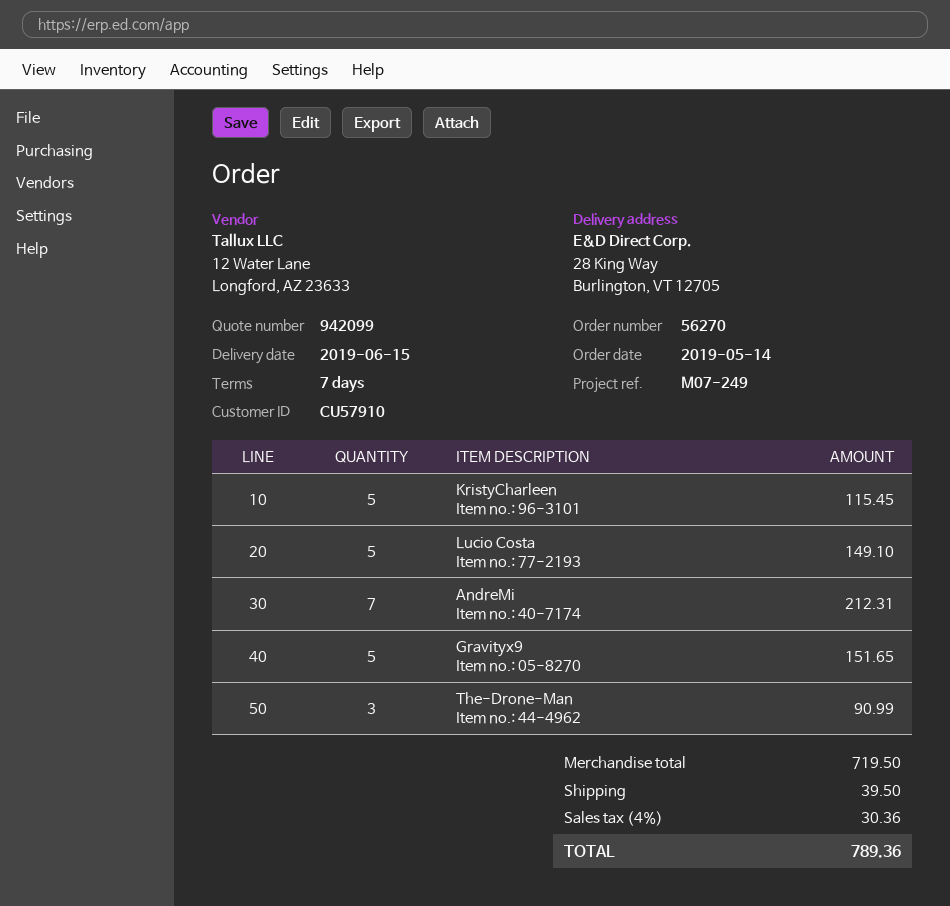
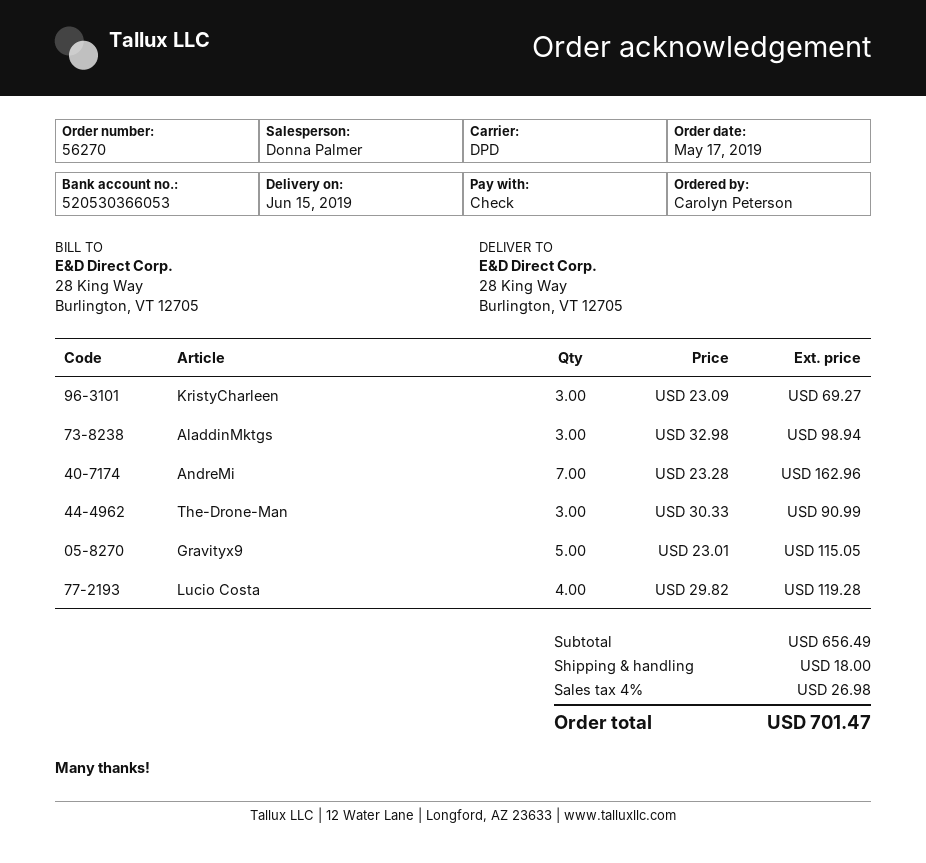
order date: 2019-05-14 -> 2019-05-17
KristyCharleen: 5 for 115.45 -> 3 for 69.27
Lucio Costa: 5 for 149.10 -> 4 for 119.28
AndreMi: 7 for 212.31 -> 7 for 162.96
Gravityx9: 5 for 151.65 -> 5 for 115.05
AladdinMktgs: none -> 3 for 98.94
subtotal: 719.50 -> 656.49
shipping: 39.50 -> 18.00
tax: 4% = 30.36 -> 4% = 26.98
total: 789.36 -> 701.47

